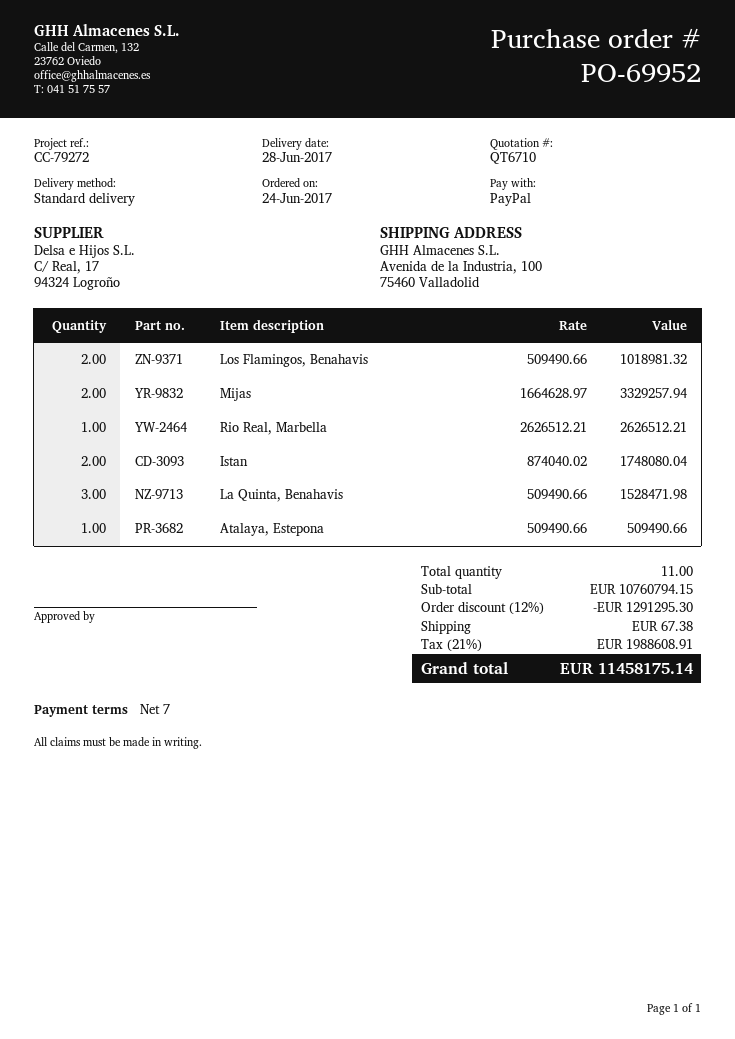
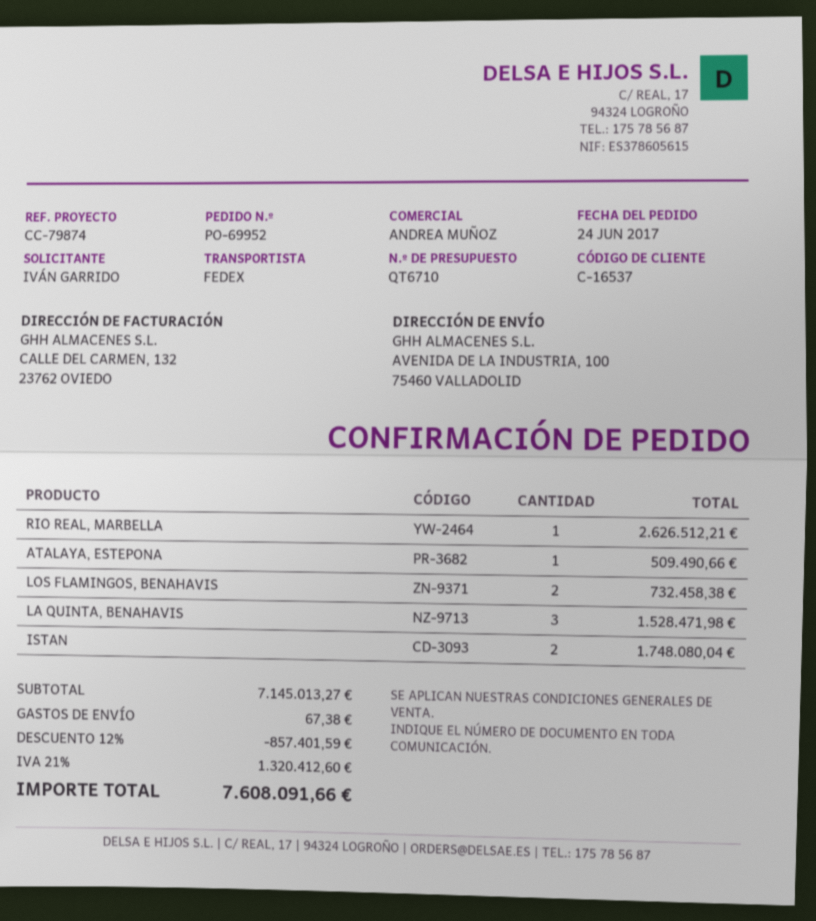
reference: CC-79272 -> CC-79874
shipping method: standard -> FedEx
Los Flamingos, Benahavis: 2 for 1018981.32 -> 2 for 732458.38
Mijas: 2 for 3329257.94 -> none
subtotal: 10760794.15 -> 7145013.27
discount: 12% = 1291295.30 -> 12% = 857401.59
tax: 21% = 1988608.91 -> 21% = 1320412.60
total: 11458175.14 -> 7608091.66

